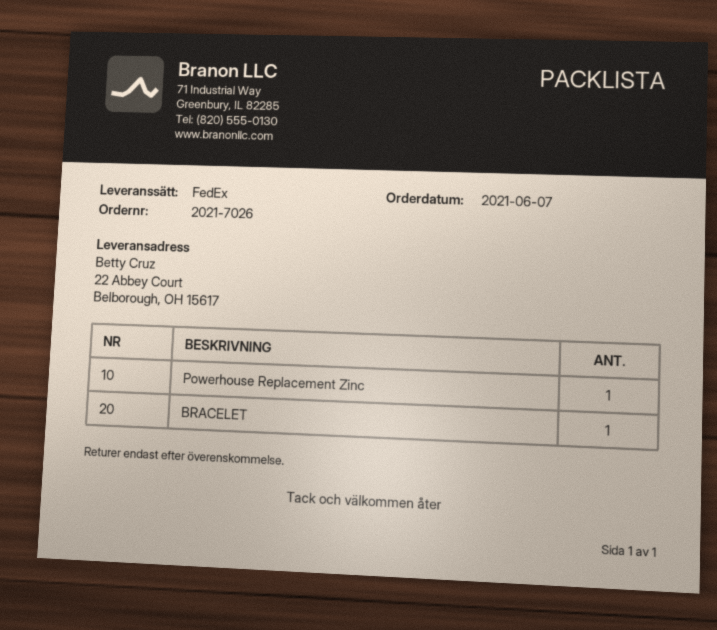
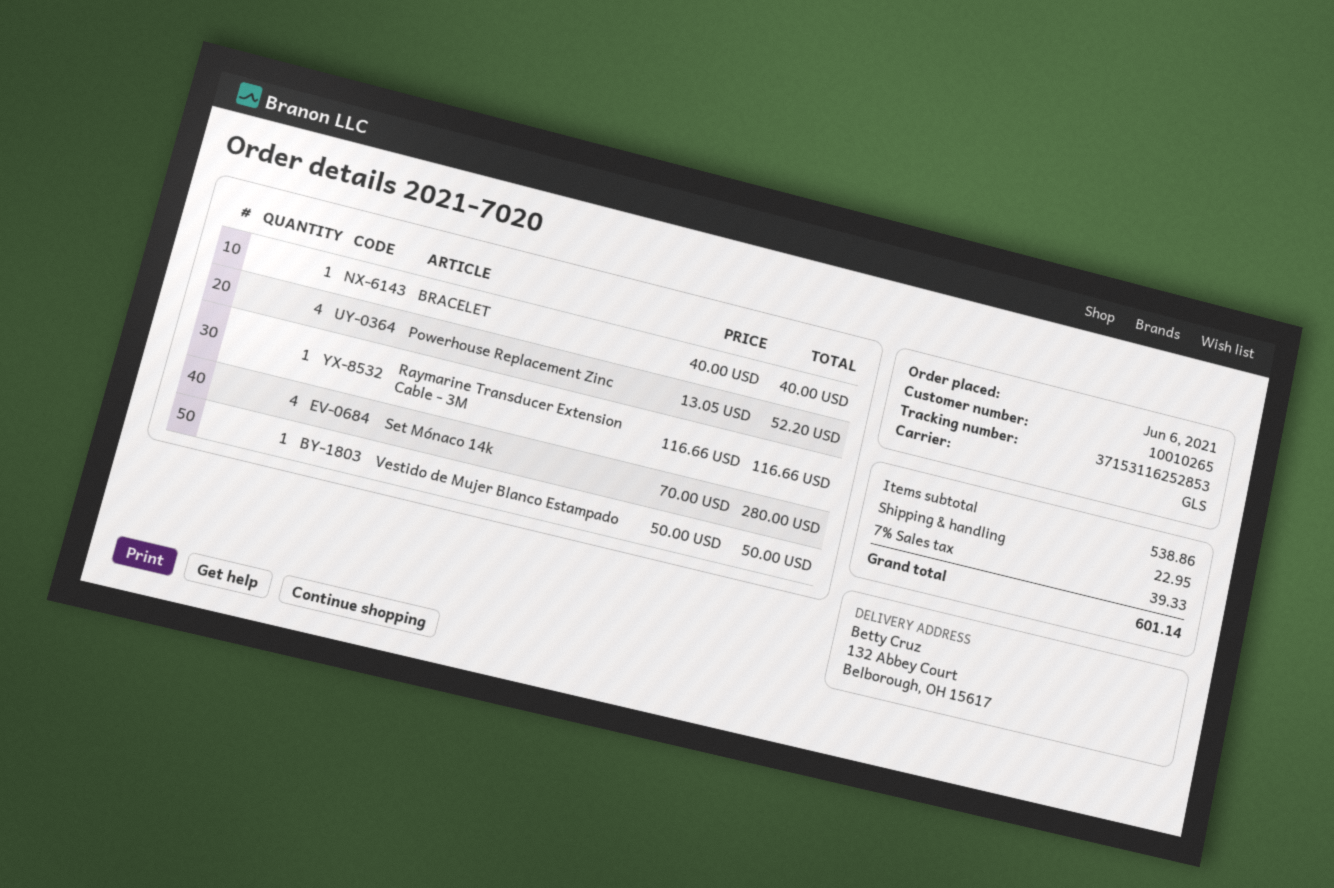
order number: 2021-7026 -> 2021-7020
order date: 2021-06-07 -> 2021-06-06
shipping method: FedEx -> GLS
ship to: 22 Abbey Court, Belborough, OH 15617 -> 132 Abbey Court, Belborough, OH 15617
Powerhouse Replacement Zinc: 1 -> 4
Raymarine Transducer Extension Cable - 3M: none -> 1
Set Mónaco 14k: none -> 4
Vestido de Mujer Blanco Estampado: none -> 1

